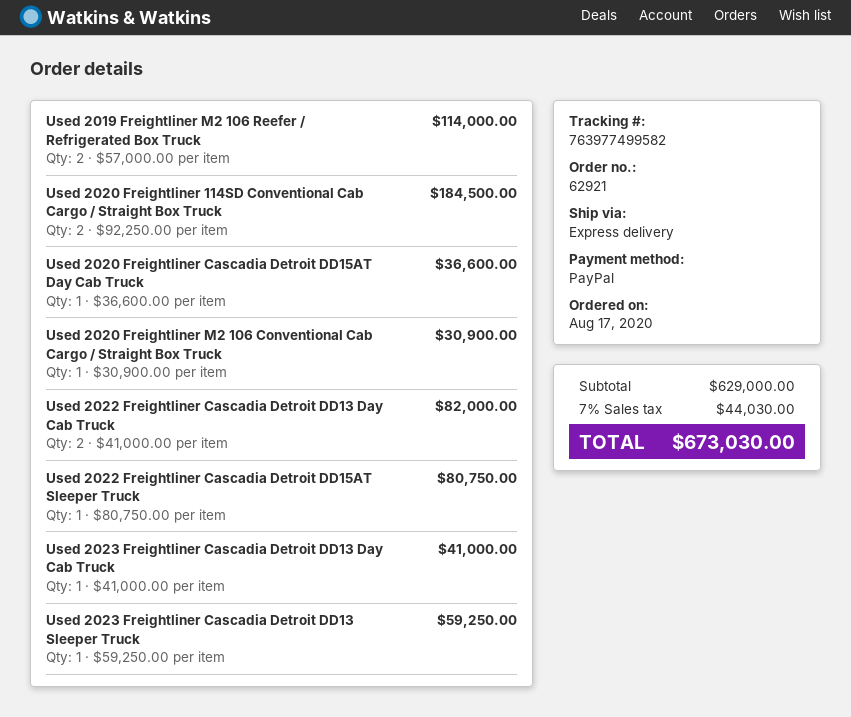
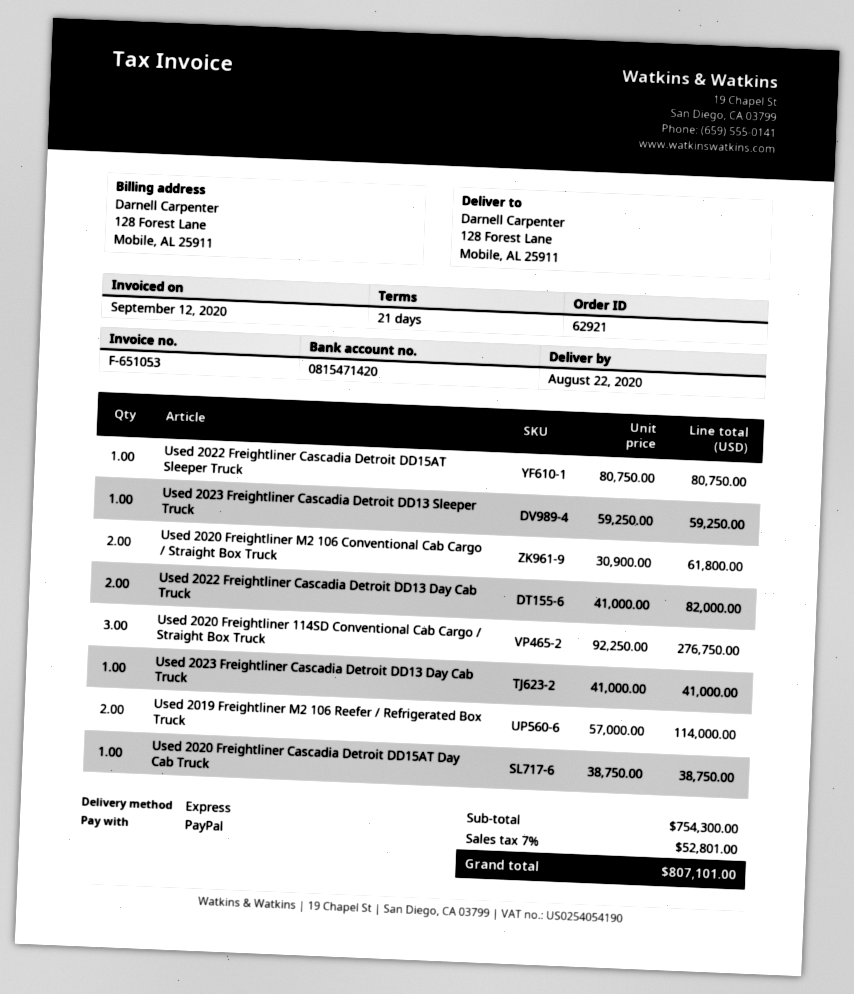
Used 2020 Freightliner 114SD Conventional Cab Cargo / Straight Box Truck: 2 x 92250.00 = 184500.00 -> 3 x 92250.00 = 276750.00
Used 2020 Freightliner Cascadia Detroit DD15AT Day Cab Truck: 1 x 36600.00 = 36600.00 -> 1 x 38750.00 = 38750.00
Used 2020 Freightliner M2 106 Conventional Cab Cargo / Straight Box Truck: 1 x 30900.00 = 30900.00 -> 2 x 30900.00 = 61800.00
subtotal: 629000.00 -> 754300.00
tax: 7% = 44030.00 -> 7% = 52801.00
total: 673030.00 -> 807101.00

